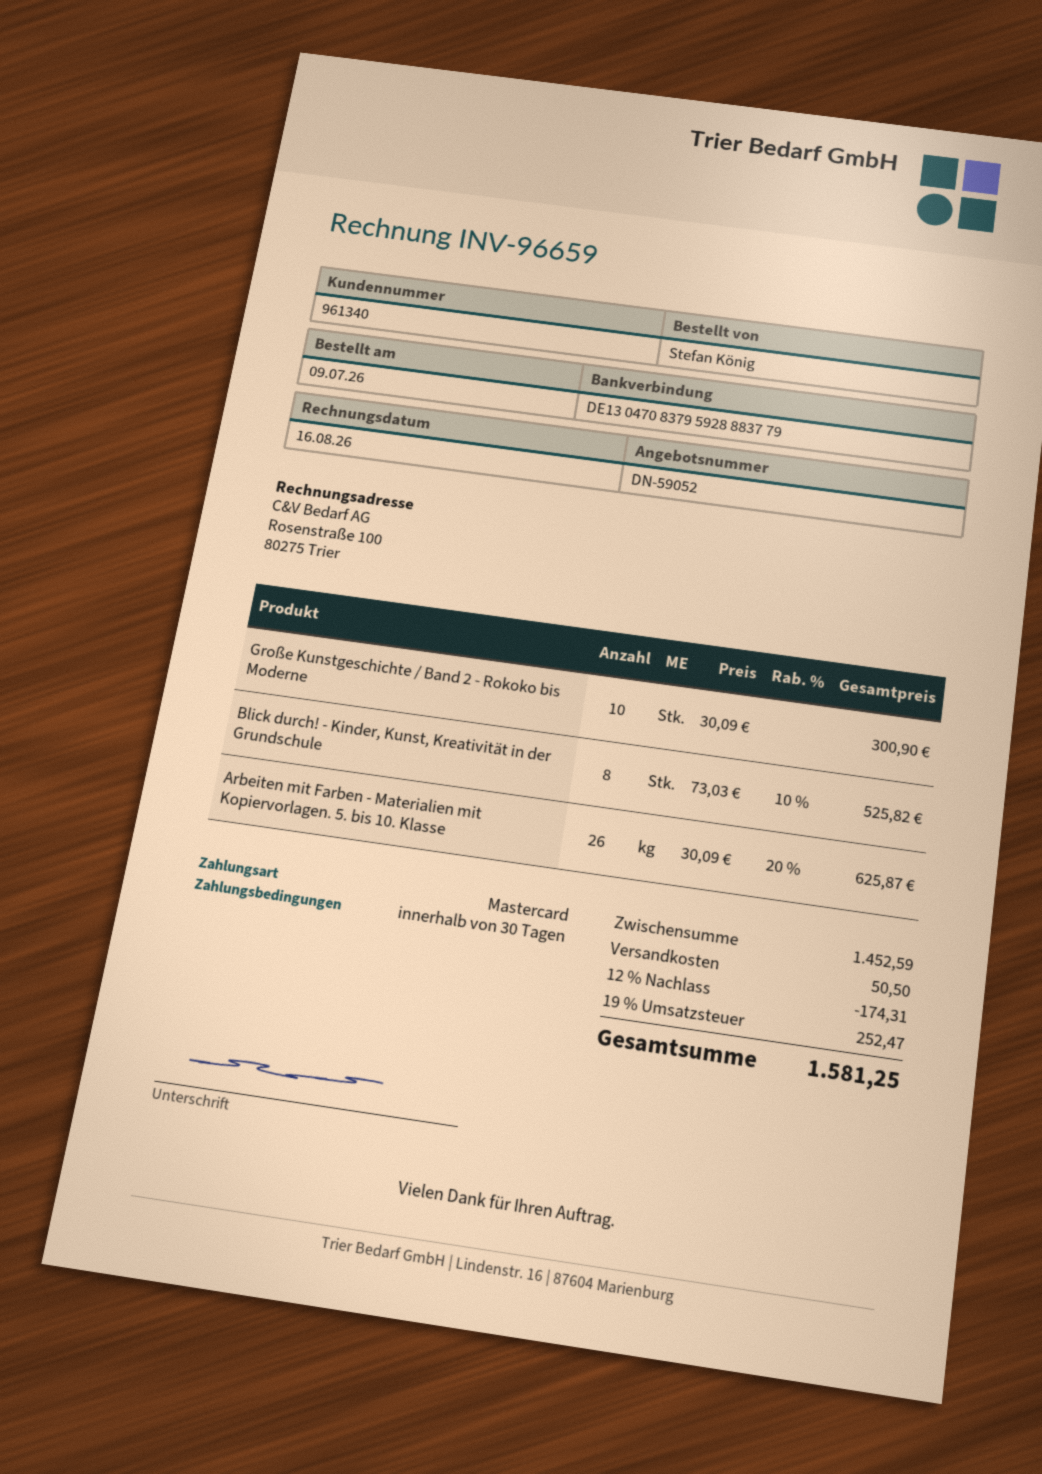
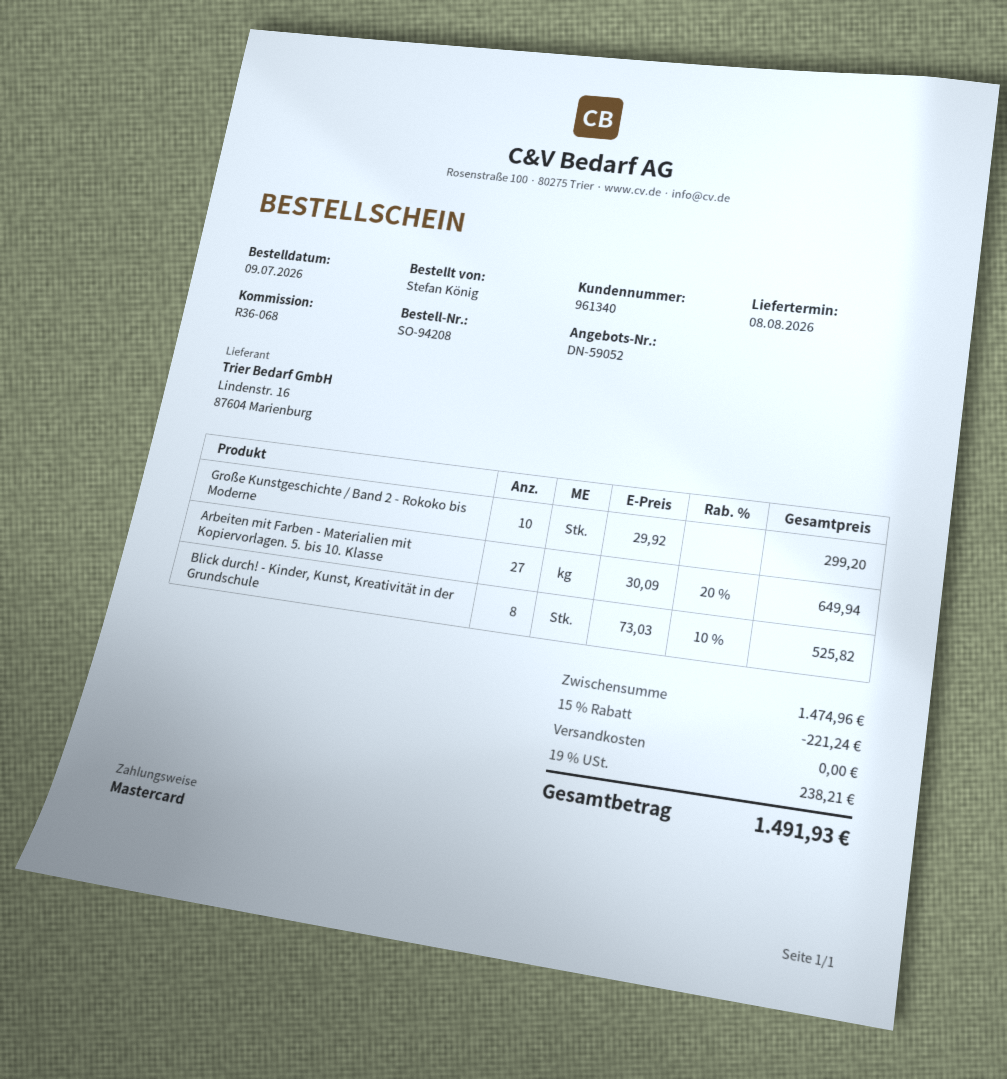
Große Kunstgeschichte / Band 2 - Rokoko bis Moderne: 10 x 30.09 = 300.90 -> 10 x 29.92 = 299.20
Arbeiten mit Farben - Materialien mit Kopiervorlagen. 5. bis 10. Klasse: 26 x 30.09 - 20% = 625.87 -> 27 x 30.09 - 20% = 649.94
subtotal: 1452.59 -> 1474.96
discount: 12% = 174.31 -> 15% = 221.24
shipping: 50.50 -> 0.00
tax: 19% = 252.47 -> 19% = 238.21
total: 1581.25 -> 1491.93

